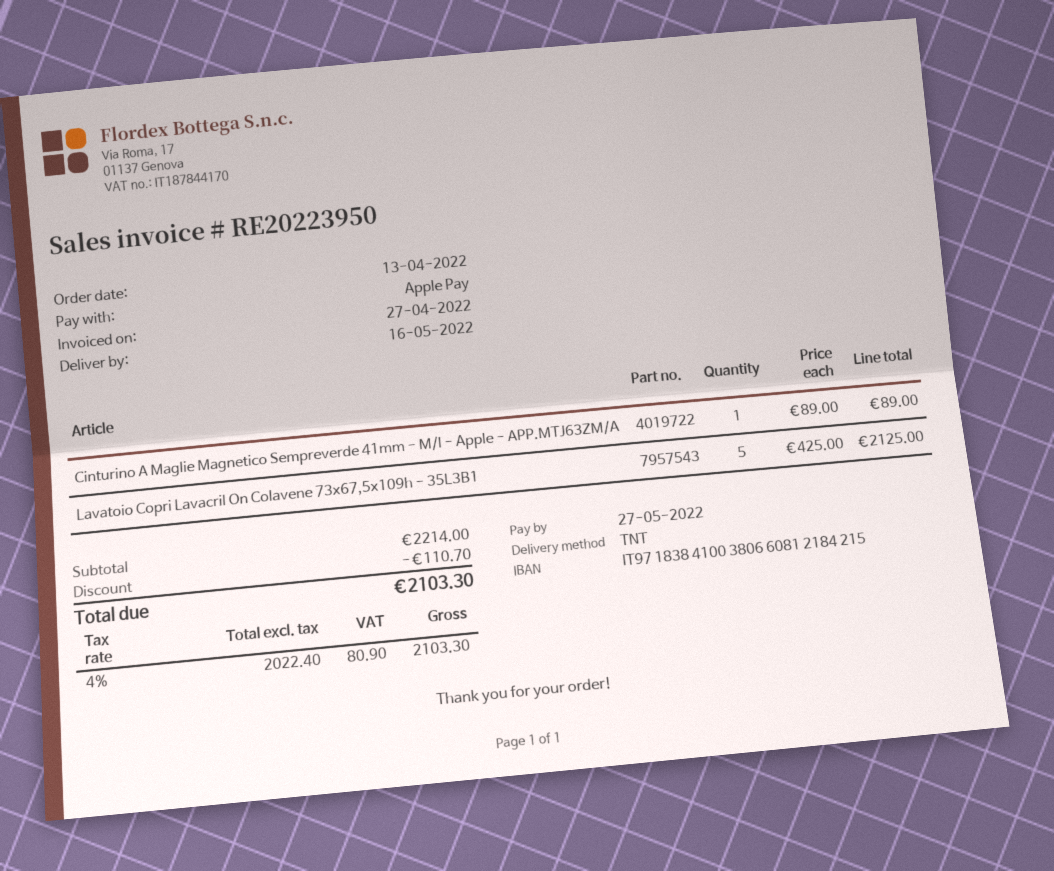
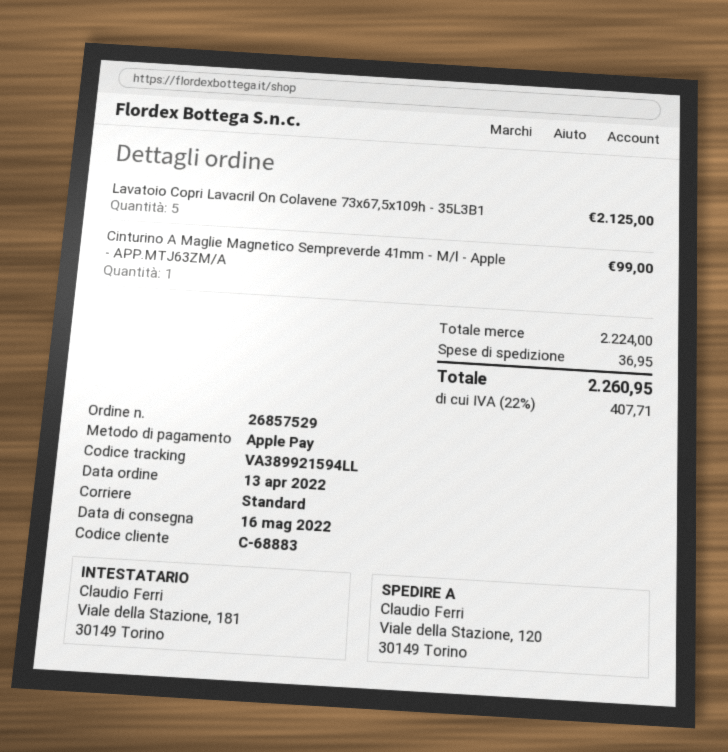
shipping method: TNT -> standard
Cinturino A Maglie Magnetico Sempreverde 41mm - M/l - Apple - APP.MTJ63ZM/A: 1 for 89.00 -> 1 for 99.00
subtotal: 2214.00 -> 2224.00
discount: 110.70 -> none
shipping: none -> 36.95
tax: 4% = 80.90 -> 22% = 407.71
total: 2103.30 -> 2260.95

